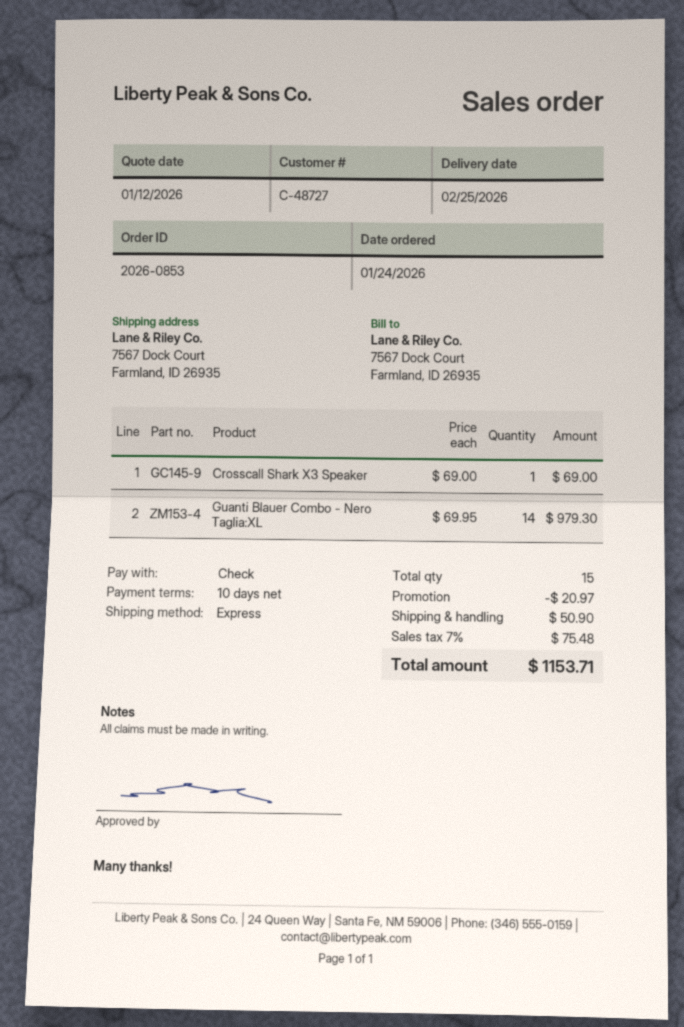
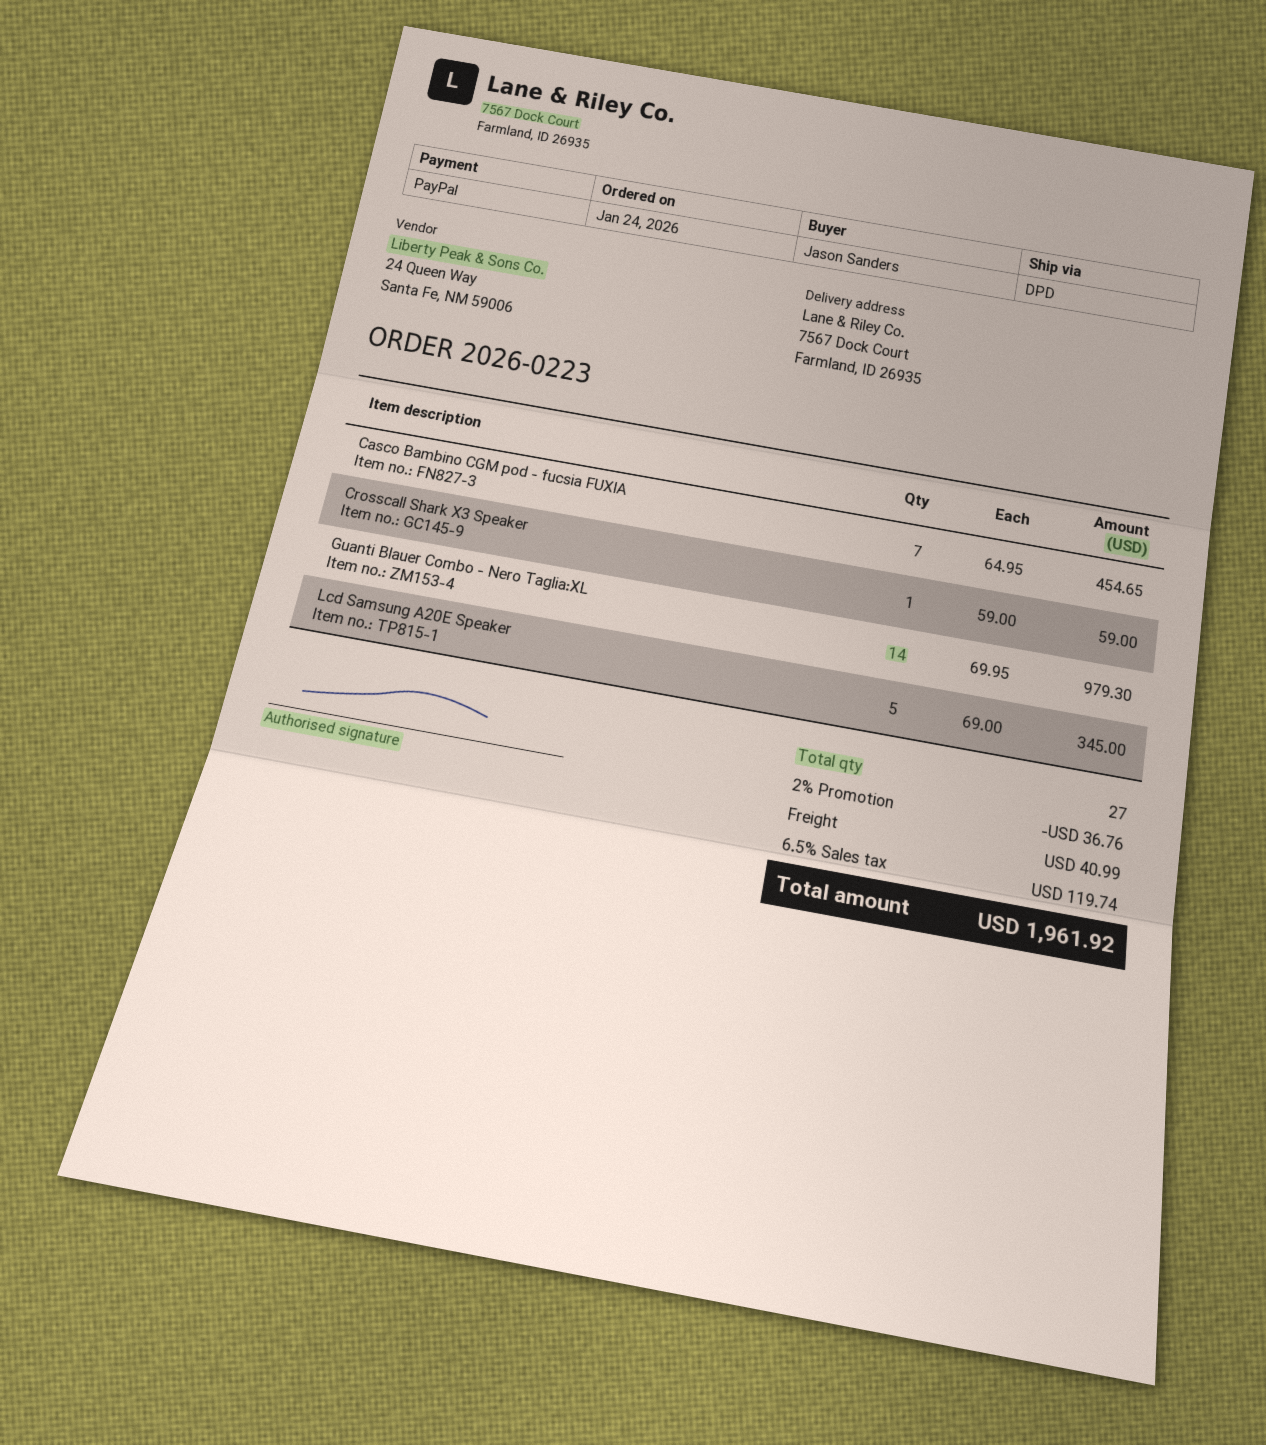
order number: 2026-0853 -> 2026-0223
payment method: cheque -> PayPal
shipping method: express -> DPD
Crosscall Shark X3 Speaker: 1 x 69.00 = 69.00 -> 1 x 59.00 = 59.00
Casco Bambino CGM pod - fucsia FUXIA: none -> 7 x 64.95 = 454.65
Lcd Samsung A20E Speaker: none -> 5 x 69.00 = 345.00
total quantity: 15 -> 27
discount: 20.97 -> 36.76
shipping: 50.90 -> 40.99
tax: 7% = 75.48 -> 6.5% = 119.74
total: 1153.71 -> 1961.92

